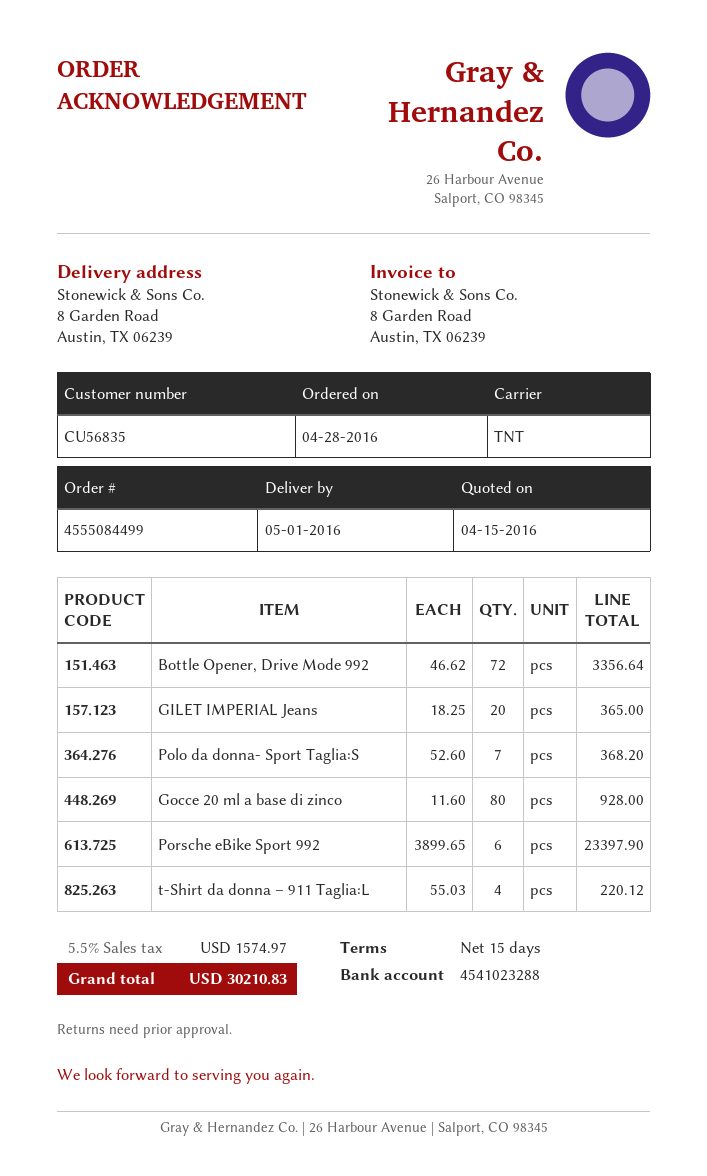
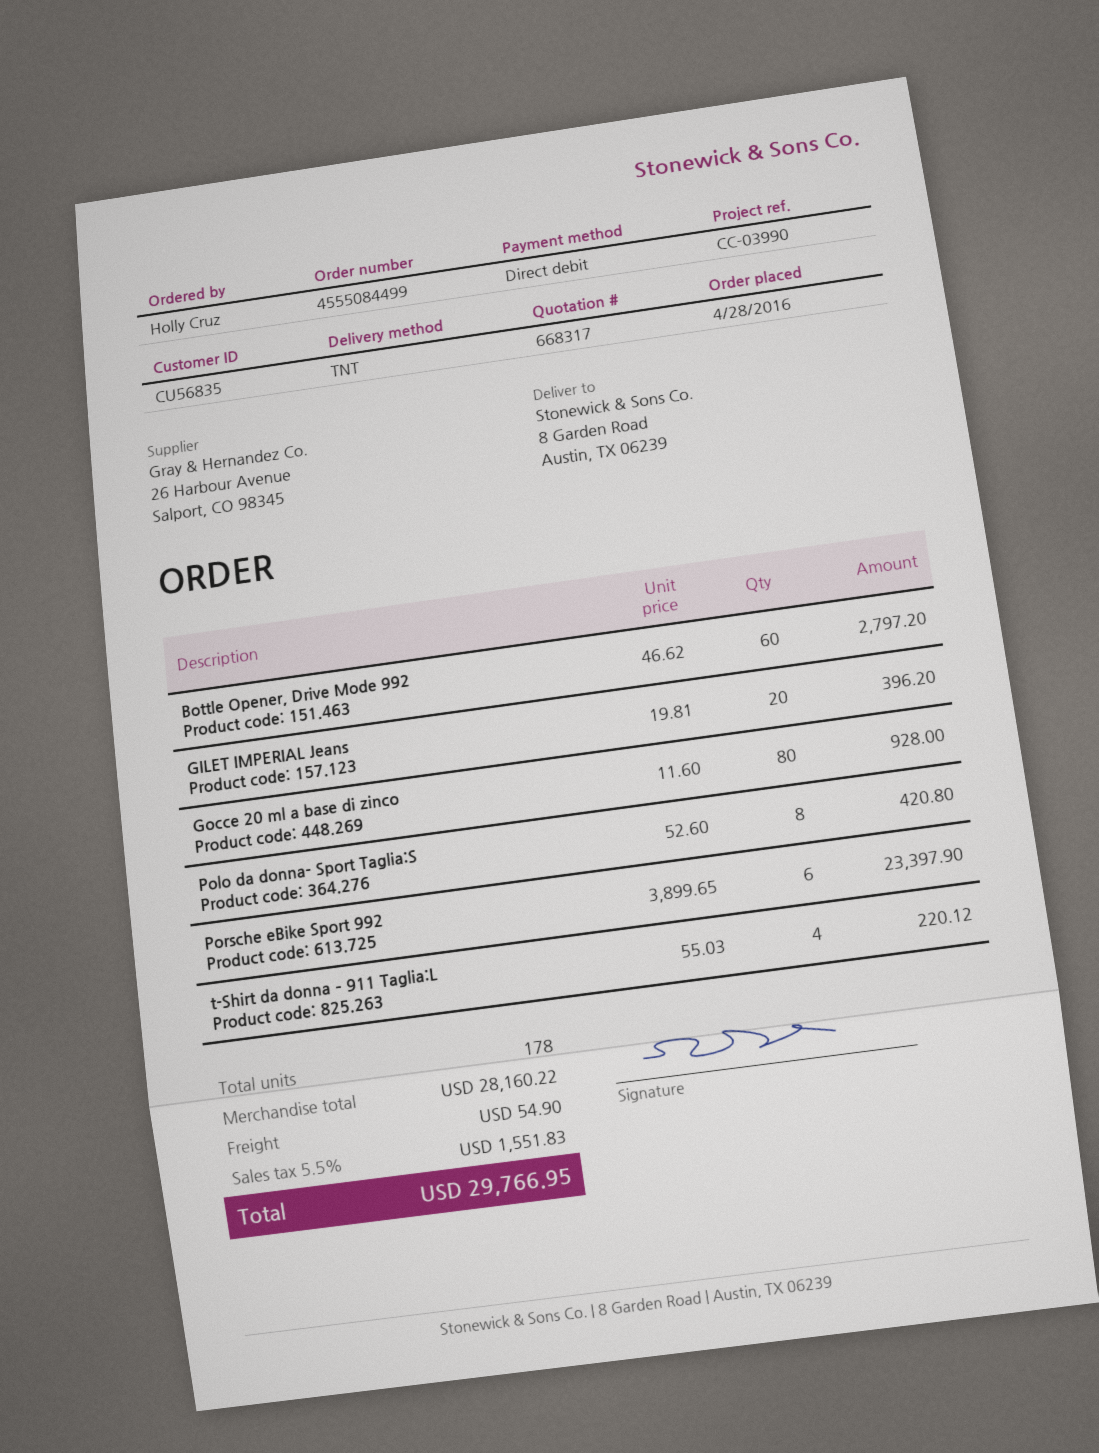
Bottle Opener, Drive Mode 992: 72 x 46.62 = 3356.64 -> 60 x 46.62 = 2797.20
GILET IMPERIAL Jeans: 20 x 18.25 = 365.00 -> 20 x 19.81 = 396.20
Polo da donna- Sport Taglia:S: 7 x 52.60 = 368.20 -> 8 x 52.60 = 420.80
shipping: none -> 54.90
tax: 5.5% = 1574.97 -> 5.5% = 1551.83
total: 30210.83 -> 29766.95

